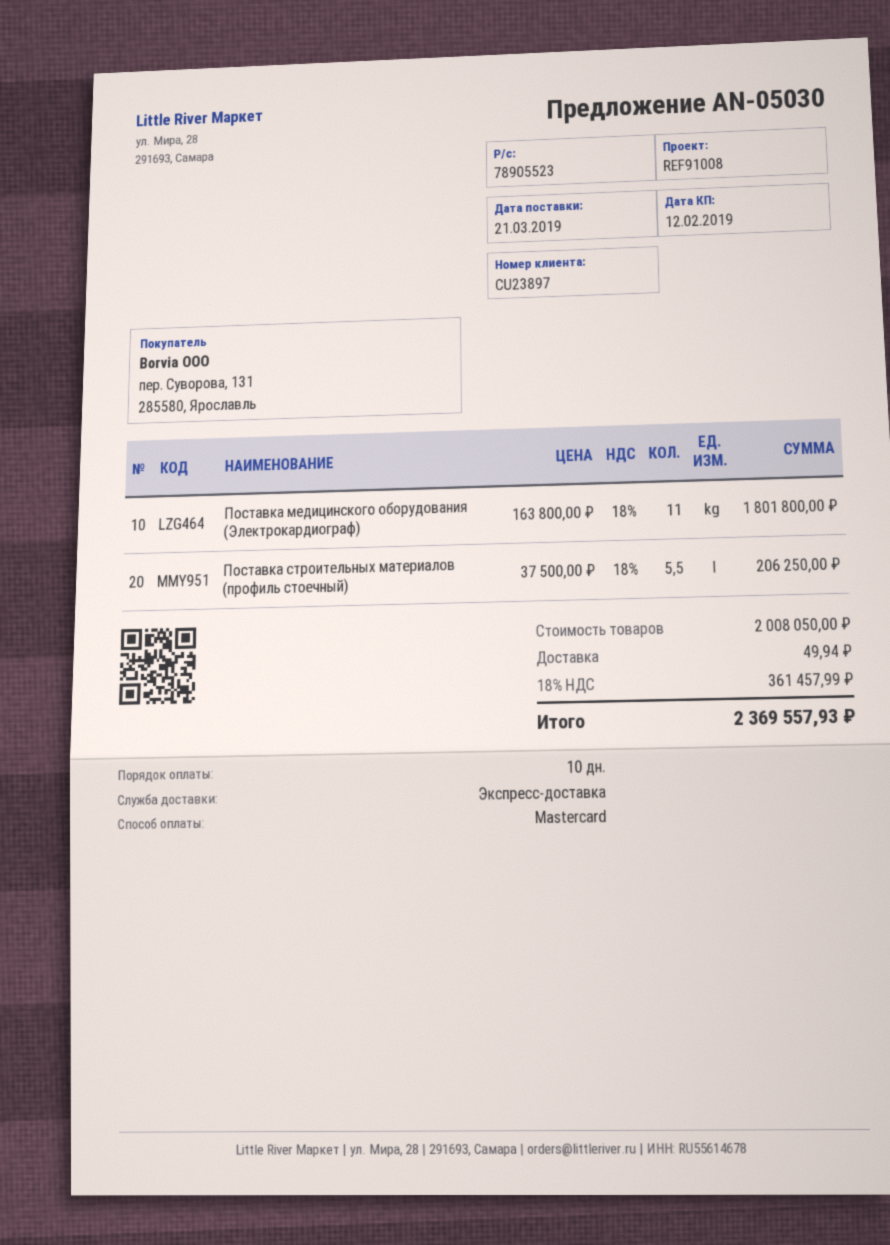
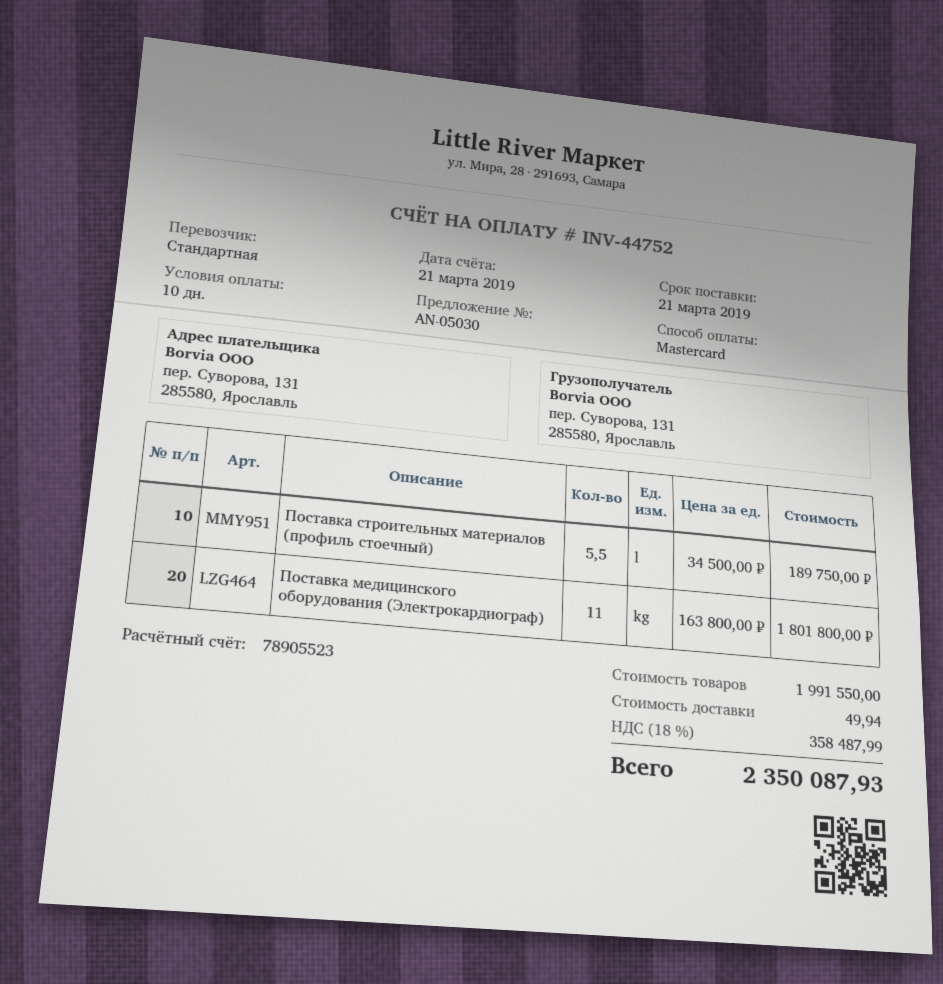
shipping method: express -> standard
Поставка строительных материалов (профиль стоечный): 5.5 x 37500.00 = 206250.00 -> 5.5 x 34500.00 = 189750.00
subtotal: 2008050.00 -> 1991550.00
tax: 18% = 361457.99 -> 18% = 358487.99
total: 2369557.93 -> 2350087.93

